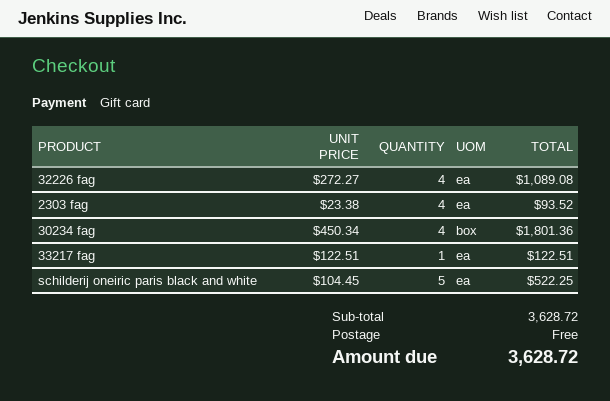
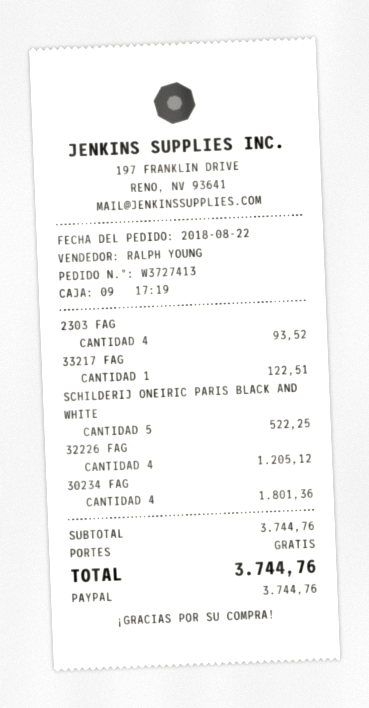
payment method: gift card -> PayPal
32226 fag: 4 for 1089.08 -> 4 for 1205.12
subtotal: 3628.72 -> 3744.76
total: 3628.72 -> 3744.76

